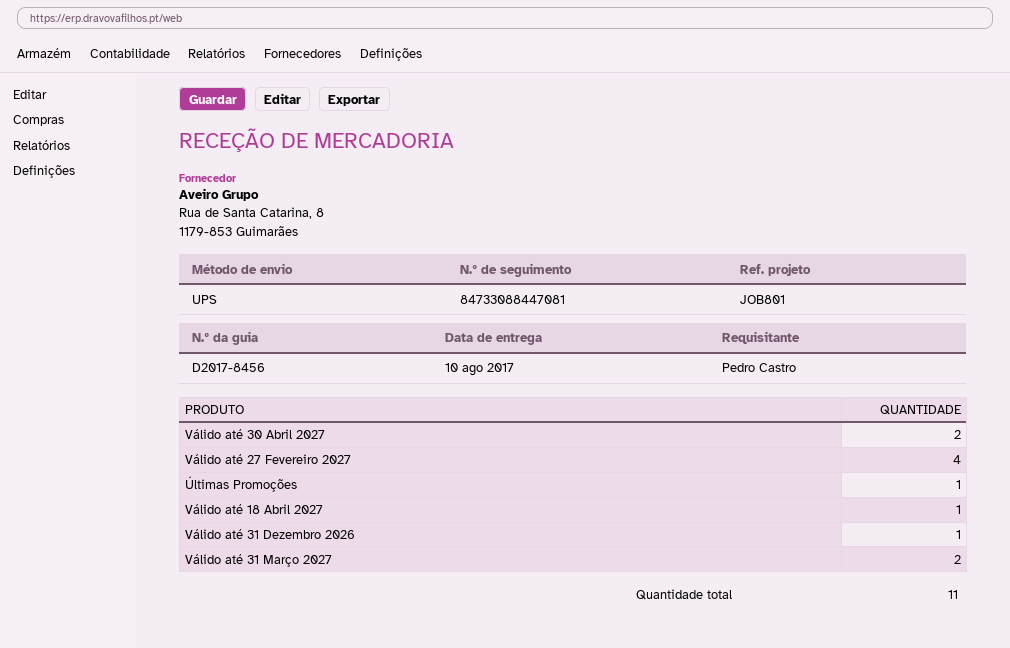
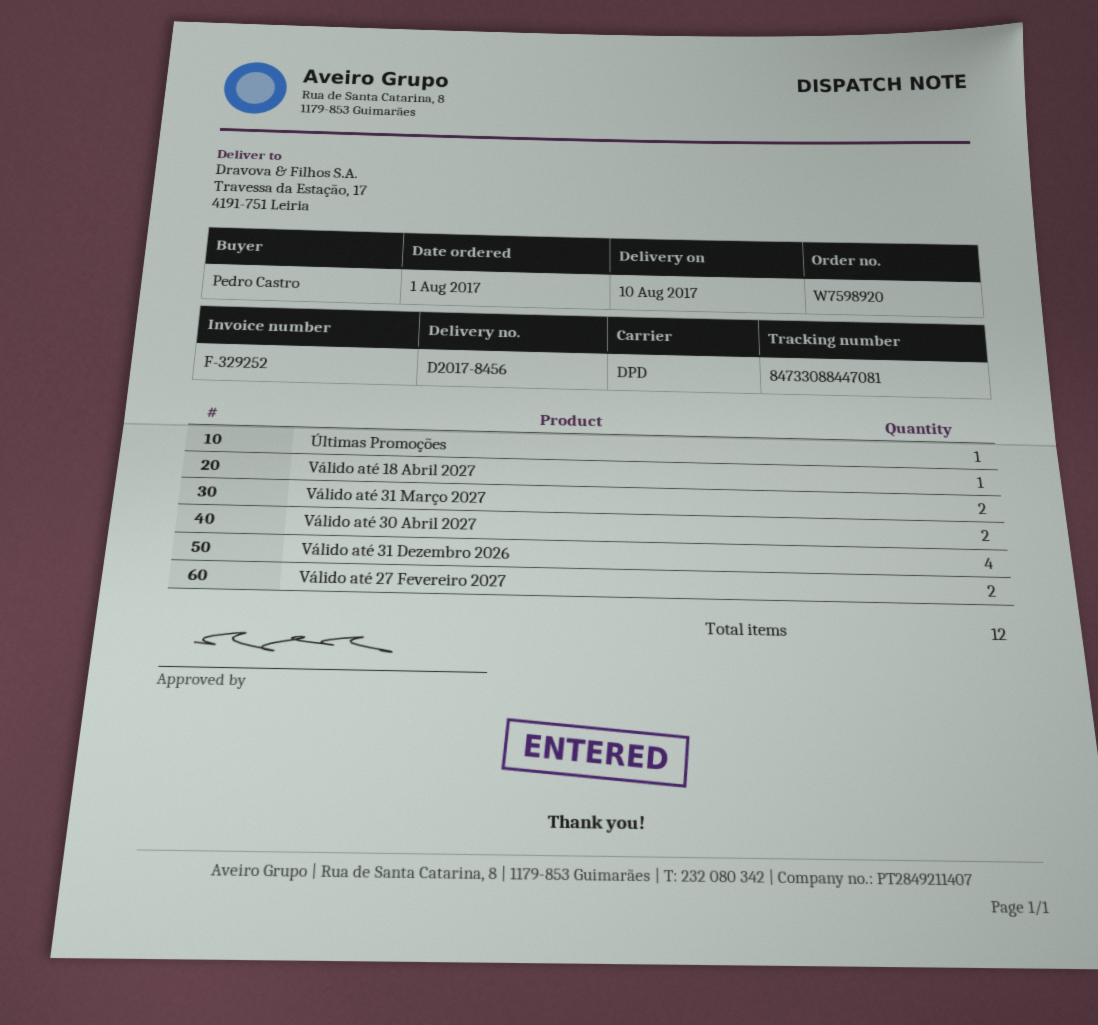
shipping method: UPS -> DPD
Válido até 27 Fevereiro 2027: 4 -> 2
Válido até 31 Dezembro 2026: 1 -> 4
total quantity: 11 -> 12

